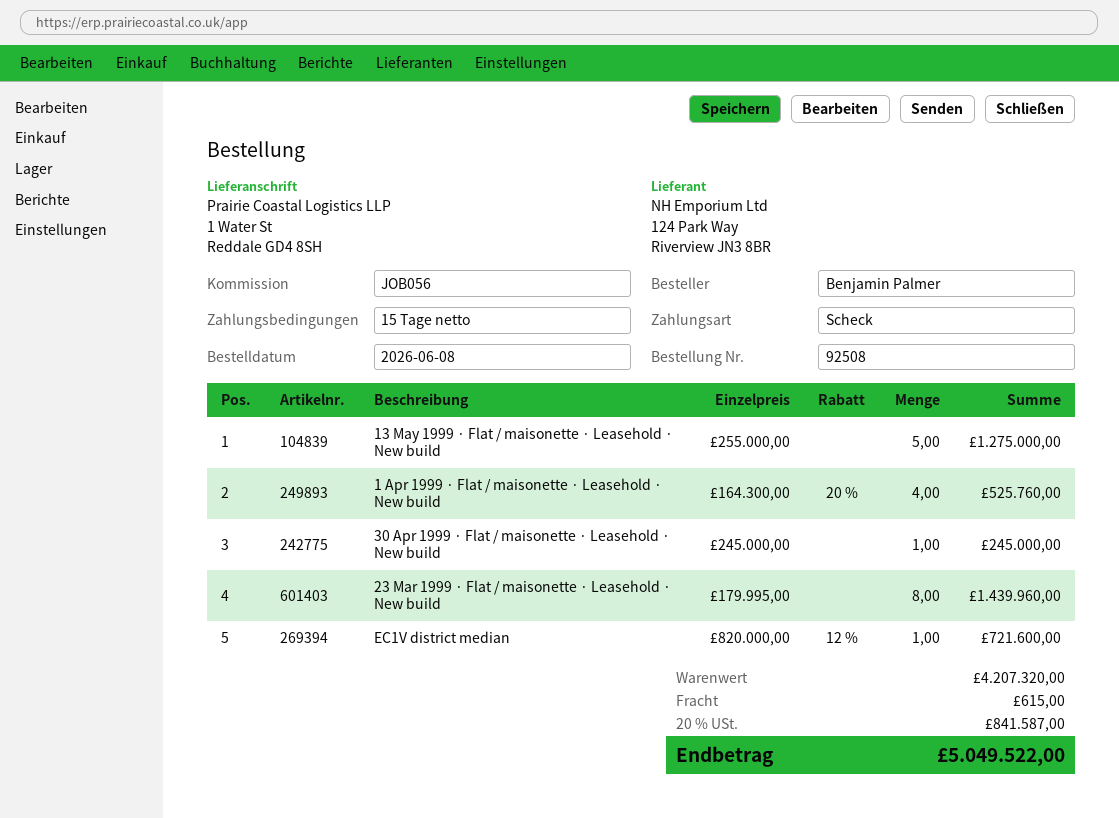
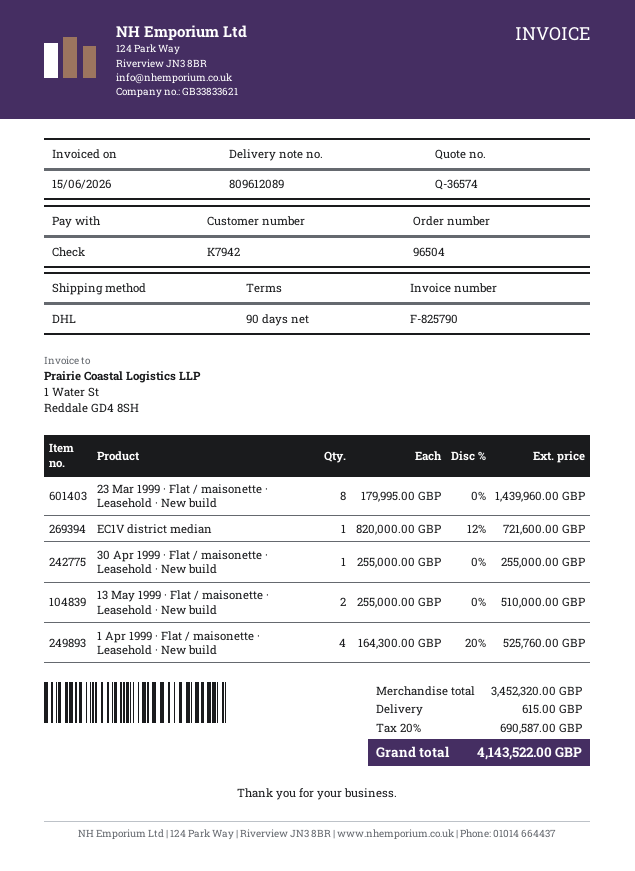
order number: 92508 -> 96504
payment terms: 15 days -> 90 days
13 May 1999 · Flat / maisonette · Leasehold · New build: 5 x 255000.00 = 1275000.00 -> 2 x 255000.00 = 510000.00
30 Apr 1999 · Flat / maisonette · Leasehold · New build: 1 x 245000.00 = 245000.00 -> 1 x 255000.00 = 255000.00
subtotal: 4207320.00 -> 3452320.00
tax: 20% = 841587.00 -> 20% = 690587.00
total: 5049522.00 -> 4143522.00

